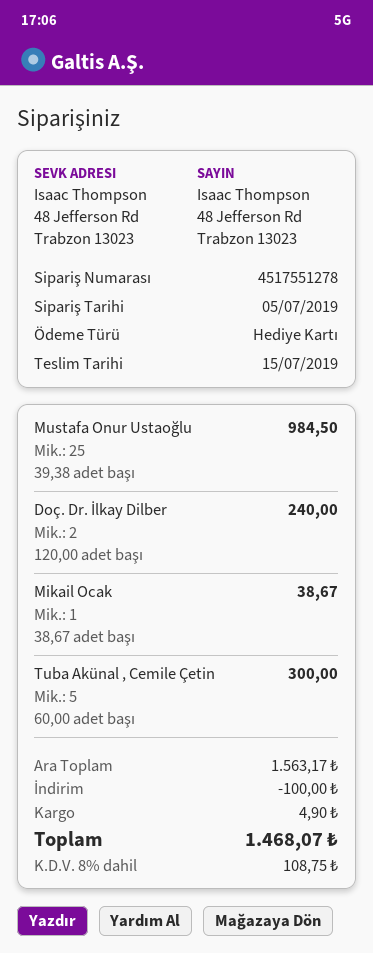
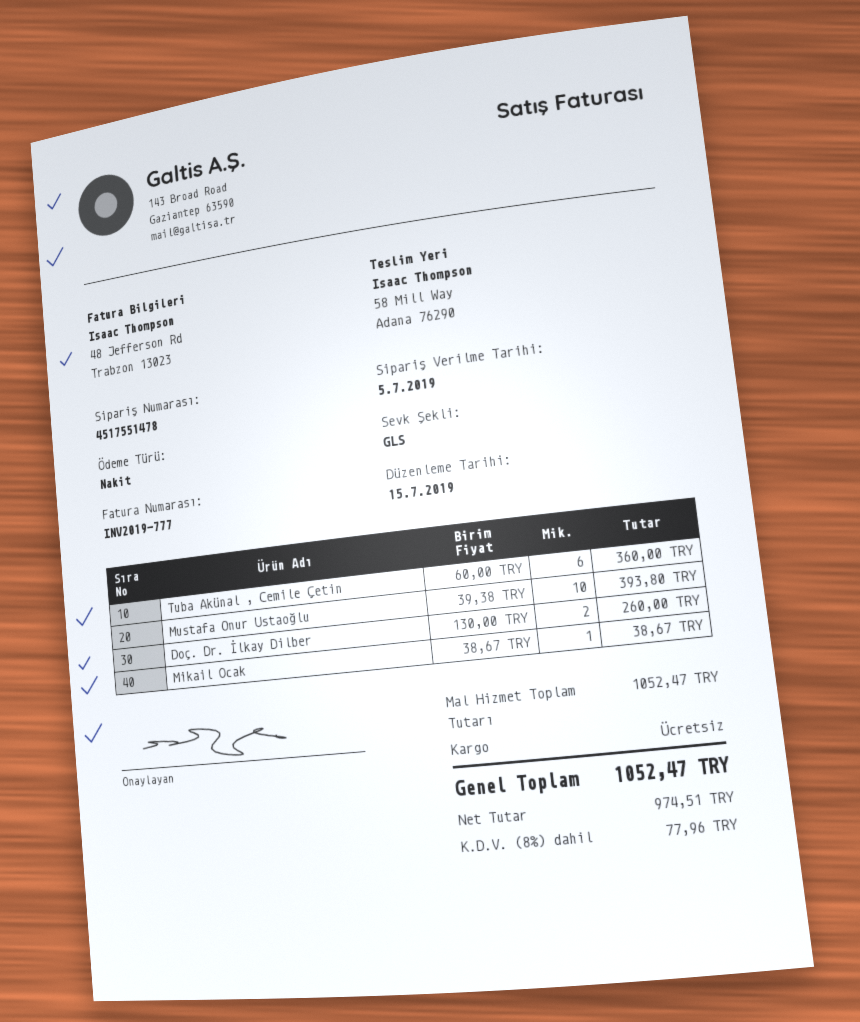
order number: 4517551278 -> 4517551478
payment method: gift card -> cash
ship to: 48 Jefferson Rd, Trabzon 13023 -> 58 Mill Way, Adana 76290
Mustafa Onur Ustaoğlu: 25 x 39.38 = 984.50 -> 10 x 39.38 = 393.80
Doç. Dr. İlkay Dilber: 2 x 120.00 = 240.00 -> 2 x 130.00 = 260.00
Tuba Akünal , Cemile Çetin: 5 x 60.00 = 300.00 -> 6 x 60.00 = 360.00
subtotal: 1563.17 -> 1052.47
discount: 100.00 -> none
shipping: 4.90 -> 0.00
tax: 8% = 108.75 -> 8% = 77.96
total: 1468.07 -> 1052.47

